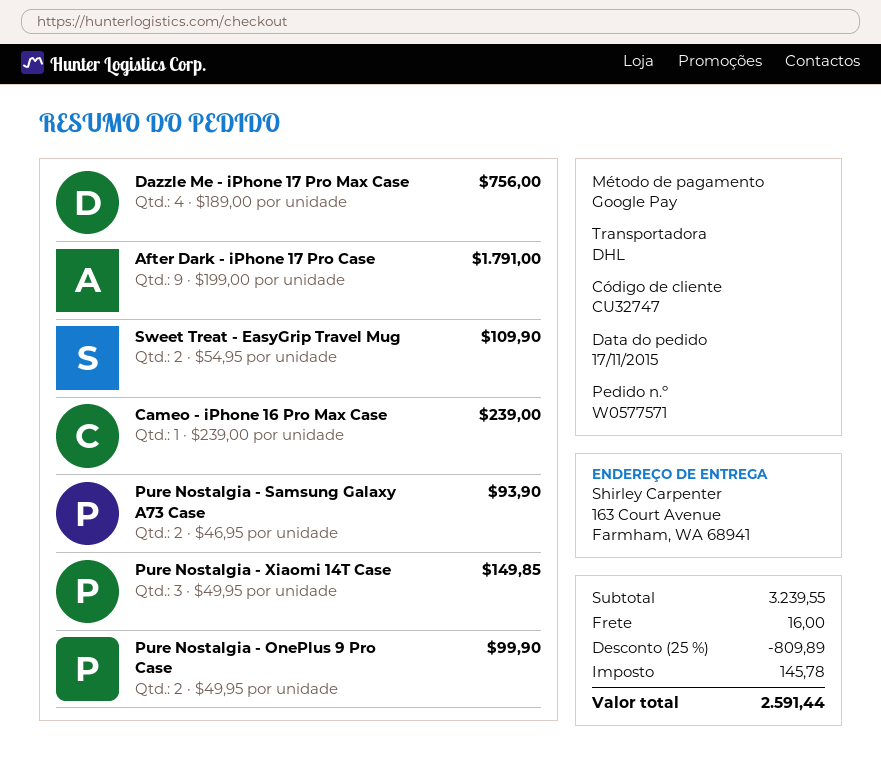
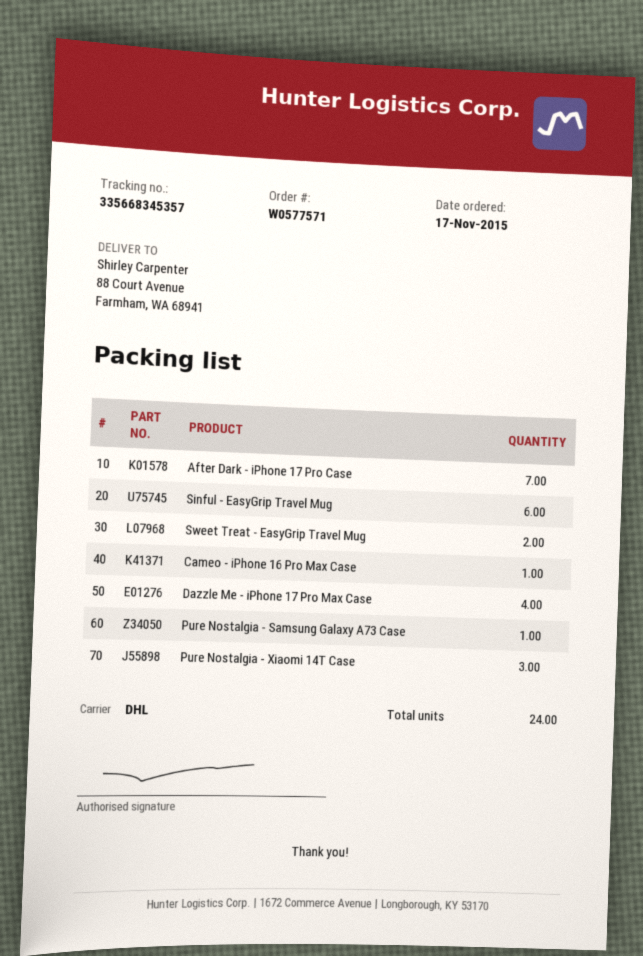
ship to: 163 Court Avenue, Farmham, WA 68941 -> 88 Court Avenue, Farmham, WA 68941
After Dark - iPhone 17 Pro Case: 9 -> 7
Pure Nostalgia - Samsung Galaxy A73 Case: 2 -> 1
Pure Nostalgia - OnePlus 9 Pro Case: 2 -> none
Sinful - EasyGrip Travel Mug: none -> 6

